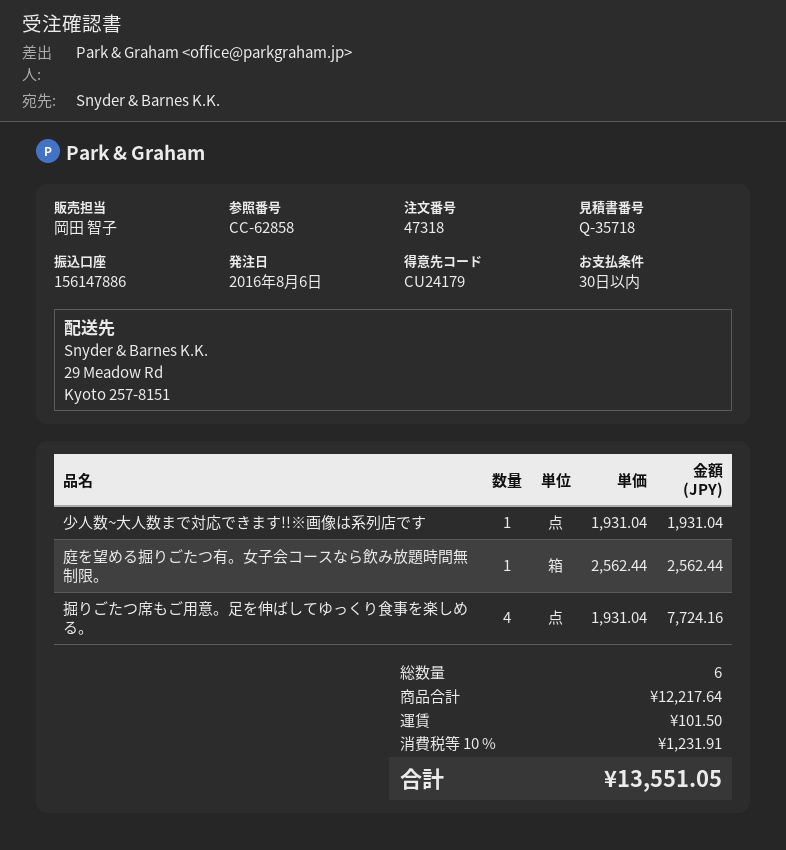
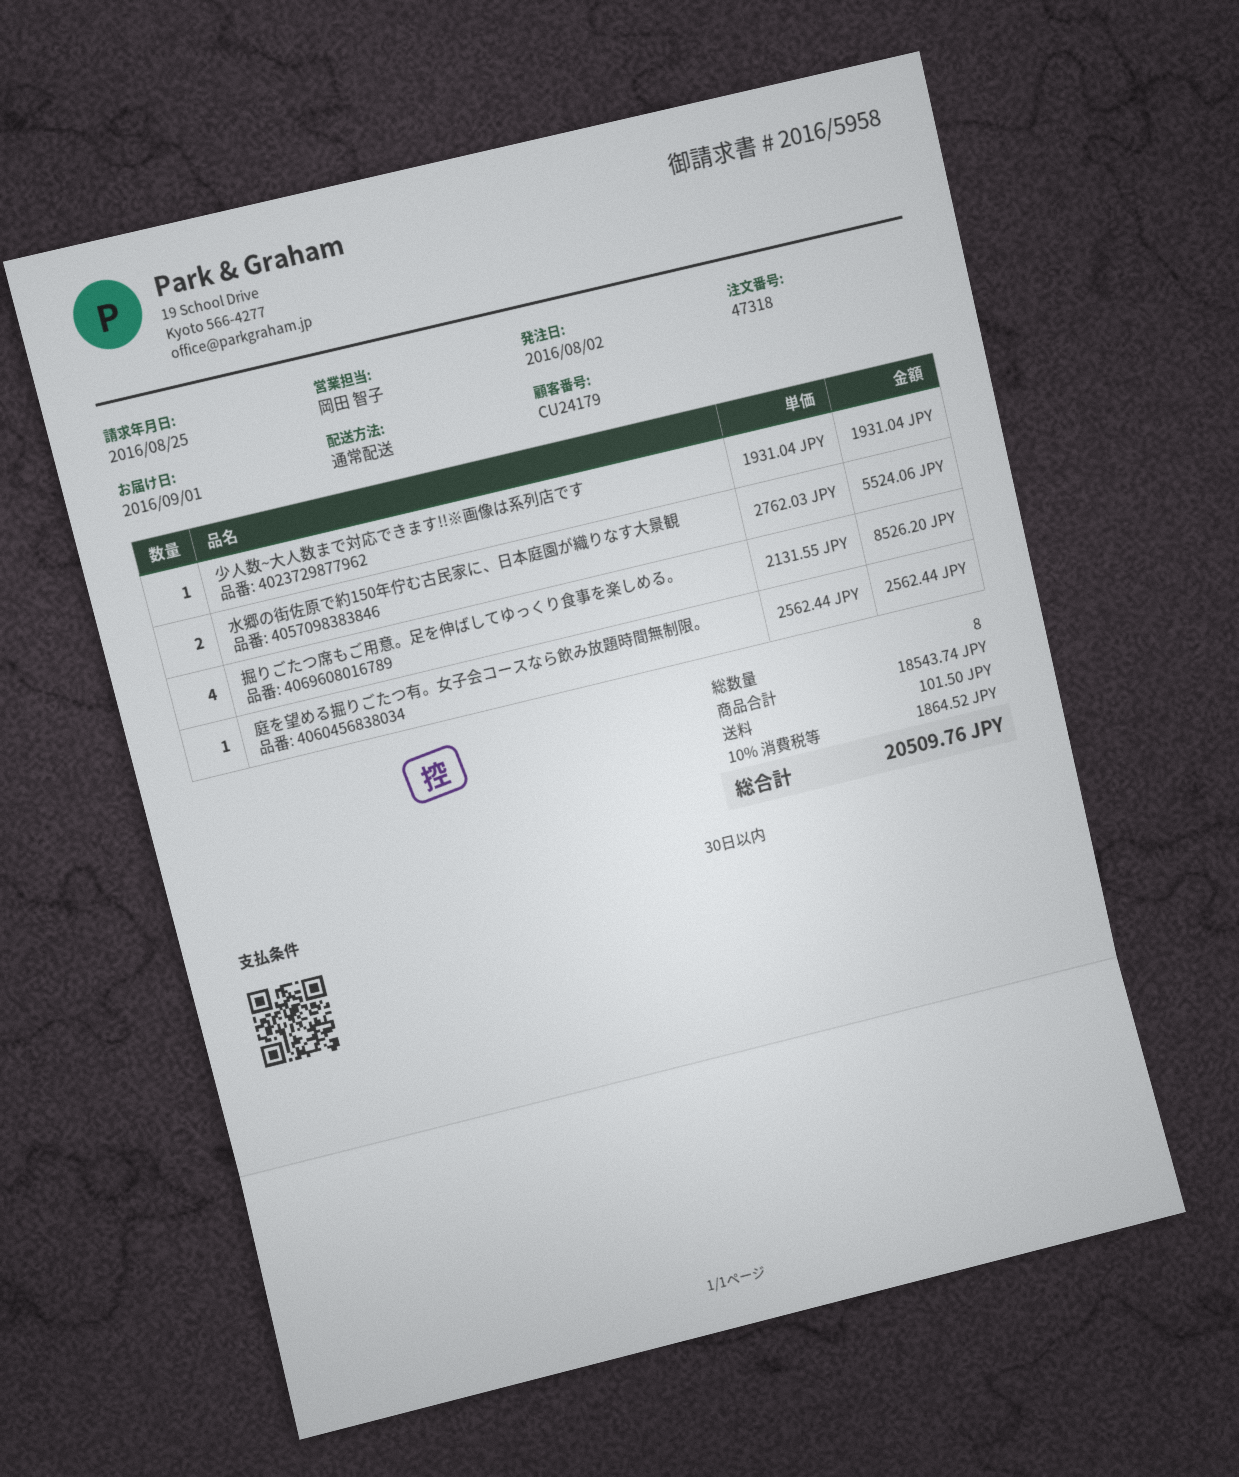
order date: 2016-08-06 -> 2016-08-02
掘りごたつ席もご用意。足を伸ばしてゆっくり食事を楽しめる。: 4 x 1931.04 = 7724.16 -> 4 x 2131.55 = 8526.20
水郷の街佐原で約150年佇む古民家に、日本庭園が織りなす大景観: none -> 2 x 2762.03 = 5524.06
total quantity: 6 -> 8
subtotal: 12217.64 -> 18543.74
tax: 10% = 1231.91 -> 10% = 1864.52
total: 13551.05 -> 20509.76

